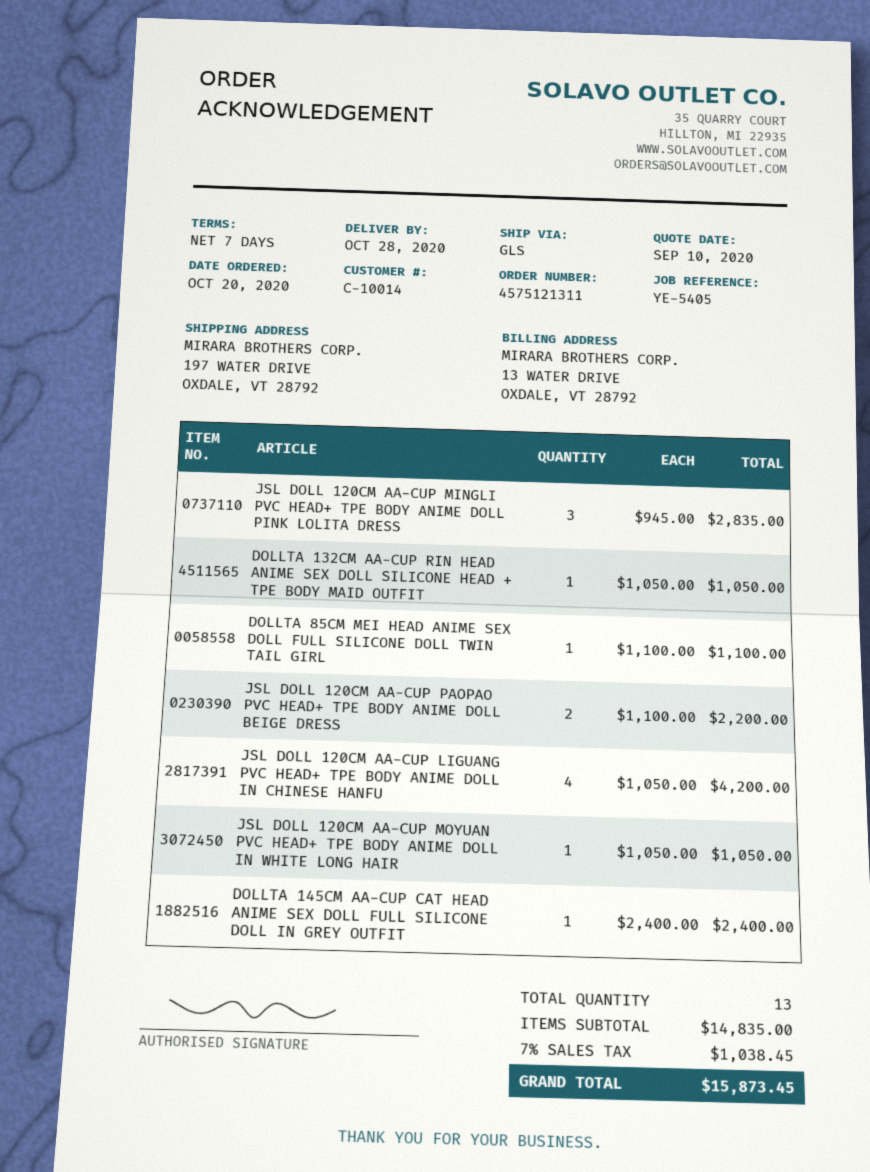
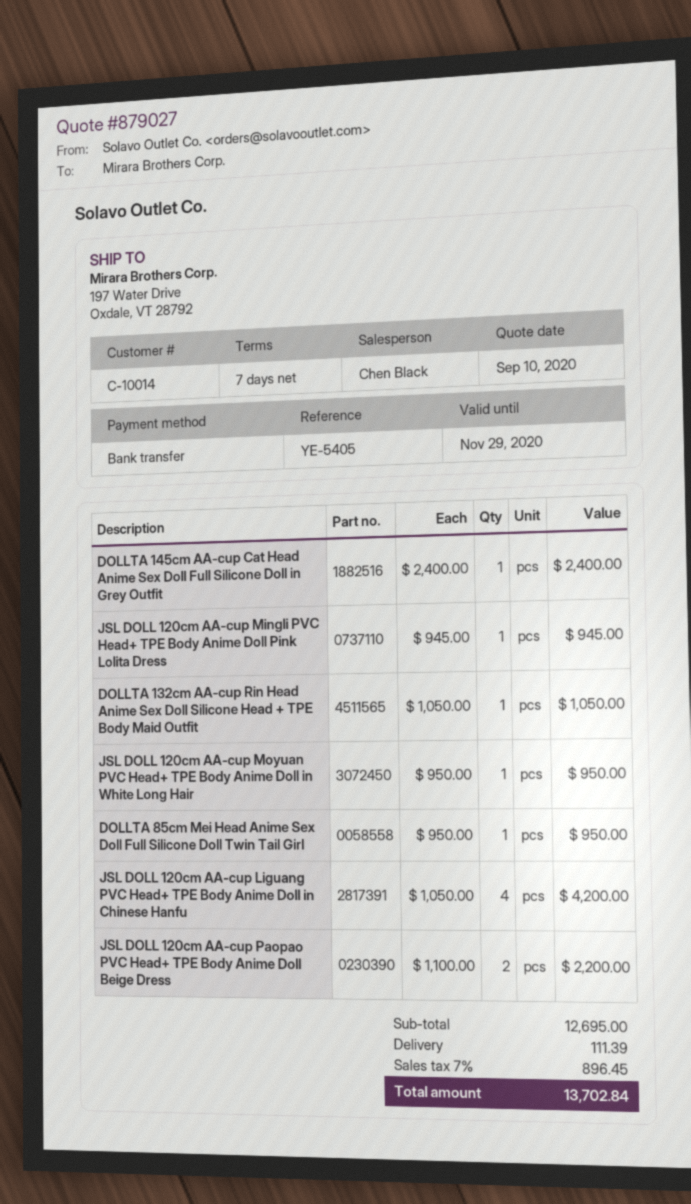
JSL DOLL 120CM AA-CUP MINGLI PVC HEAD+ TPE BODY ANIME DOLL PINK LOLITA DRESS: 3 x 945.00 = 2835.00 -> 1 x 945.00 = 945.00
DOLLTA 85CM MEI HEAD ANIME SEX DOLL FULL SILICONE DOLL TWIN TAIL GIRL: 1 x 1100.00 = 1100.00 -> 1 x 950.00 = 950.00
JSL DOLL 120CM AA-CUP MOYUAN PVC HEAD+ TPE BODY ANIME DOLL IN WHITE LONG HAIR: 1 x 1050.00 = 1050.00 -> 1 x 950.00 = 950.00
subtotal: 14835.00 -> 12695.00
shipping: none -> 111.39
tax: 7% = 1038.45 -> 7% = 896.45
total: 15873.45 -> 13702.84

